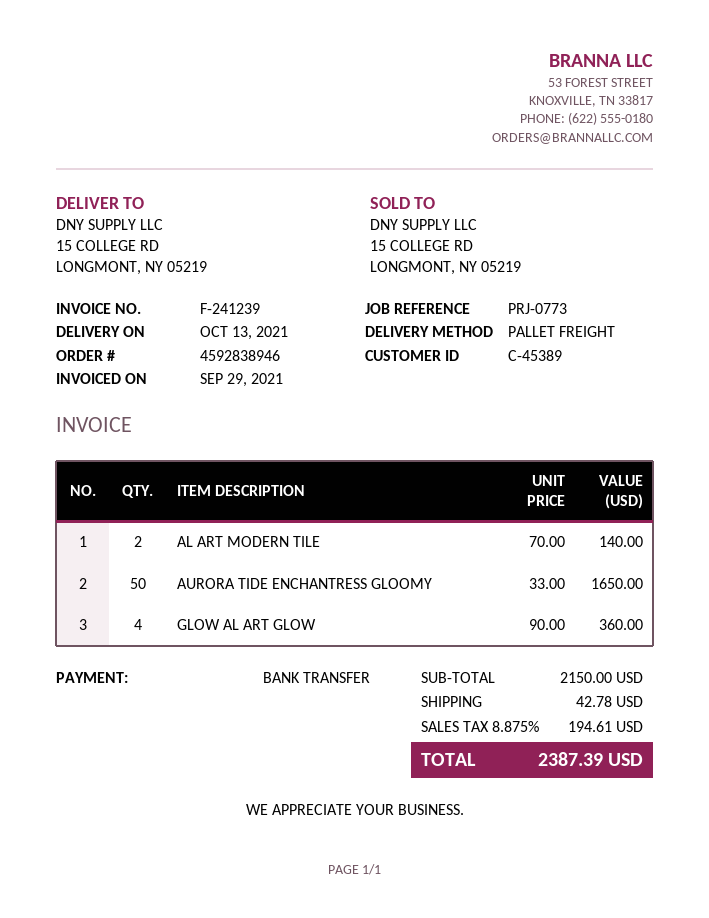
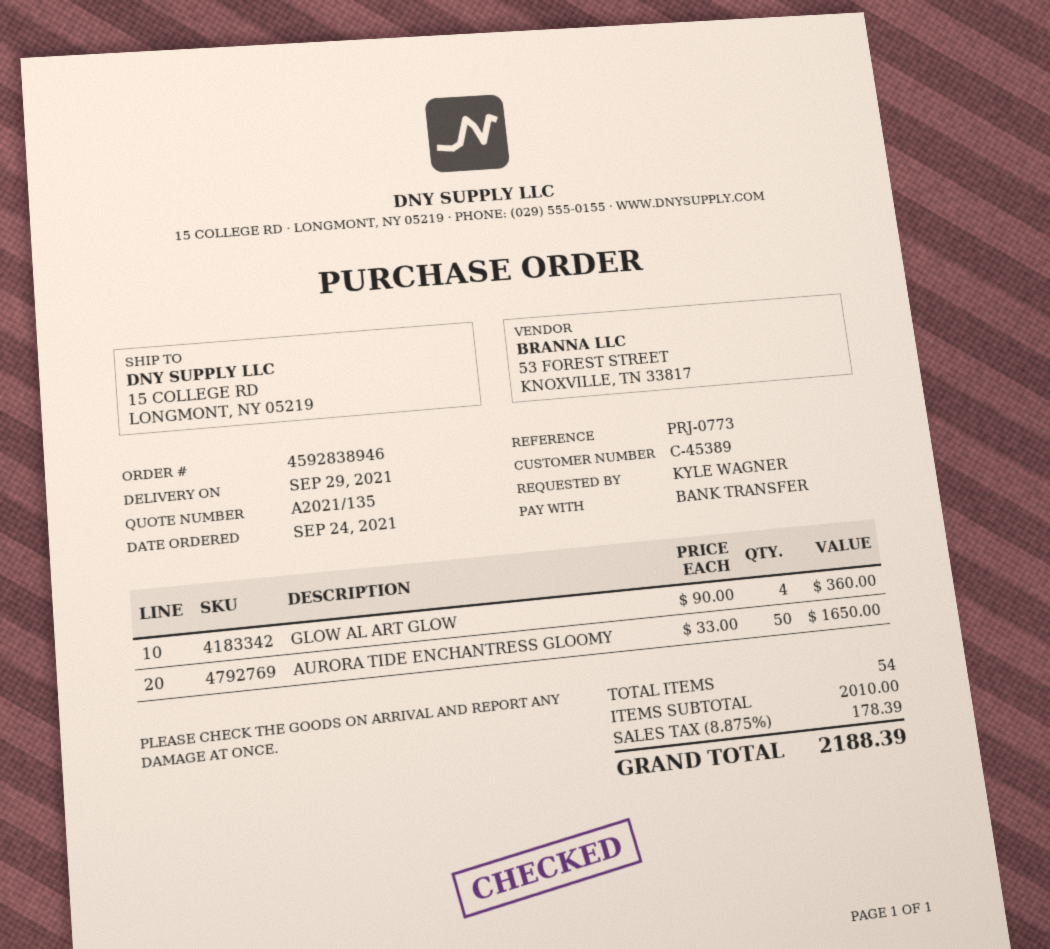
delivery date: 2021-10-13 -> 2021-09-29
AL ART MODERN TILE: 2 x 70.00 = 140.00 -> none
subtotal: 2150.00 -> 2010.00
shipping: 42.78 -> none
tax: 8.875% = 194.61 -> 8.875% = 178.39
total: 2387.39 -> 2188.39

